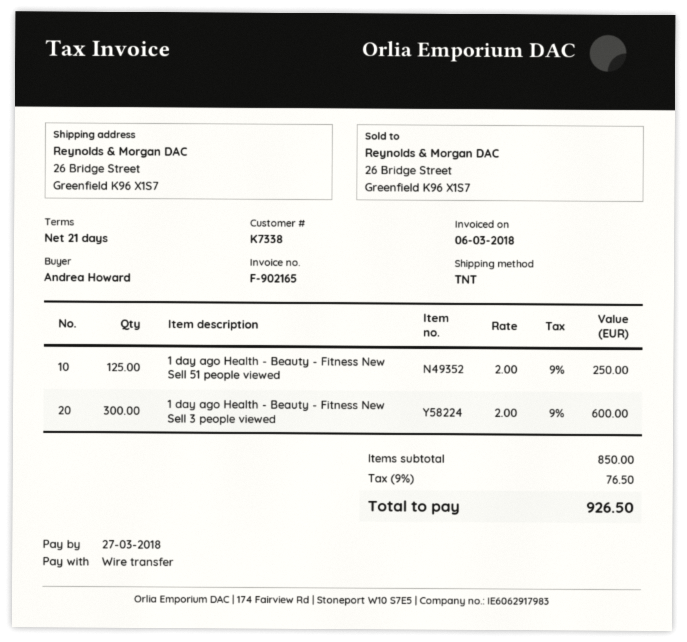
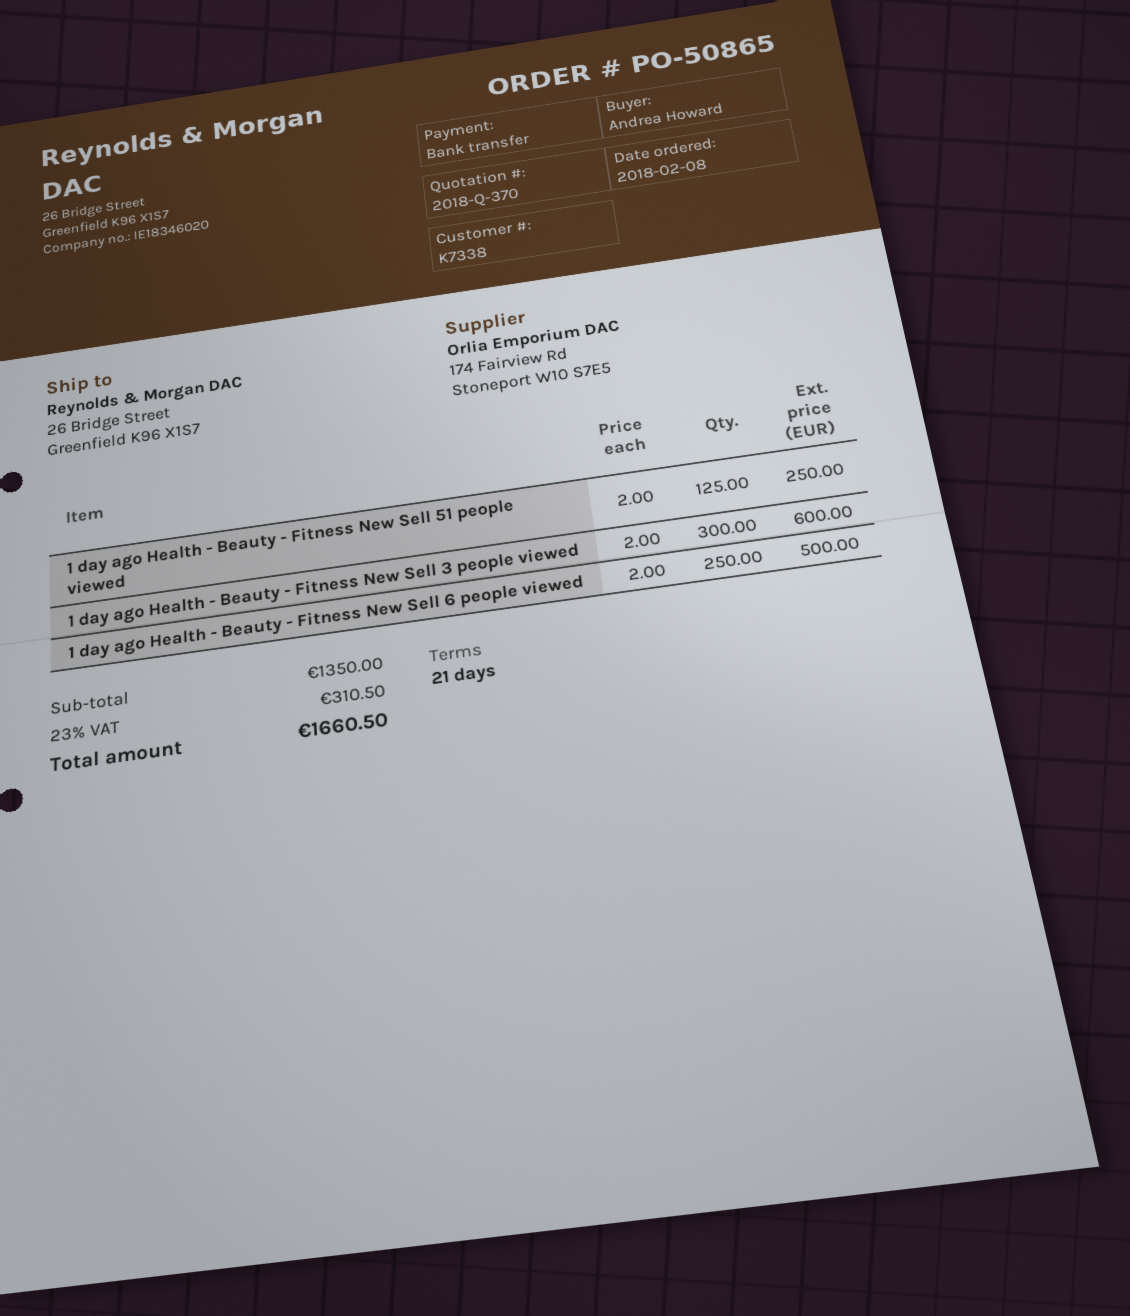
1 day ago Health - Beauty - Fitness New Sell 6 people viewed: none -> 250 x 2.00 = 500.00
subtotal: 850.00 -> 1350.00
tax: 9% = 76.50 -> 23% = 310.50
total: 926.50 -> 1660.50

